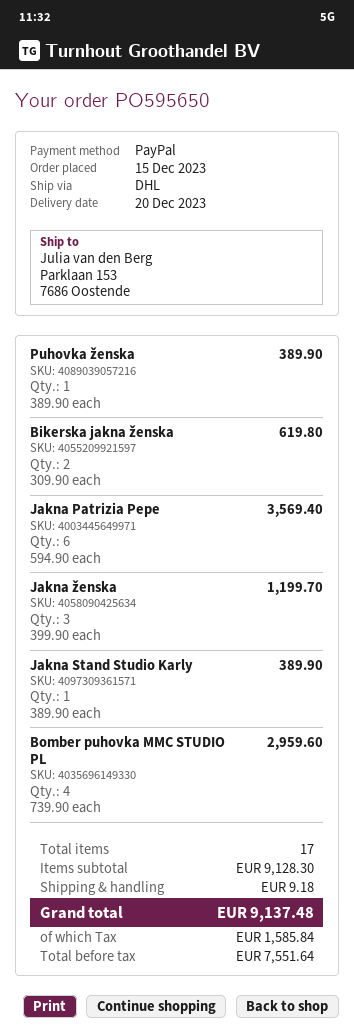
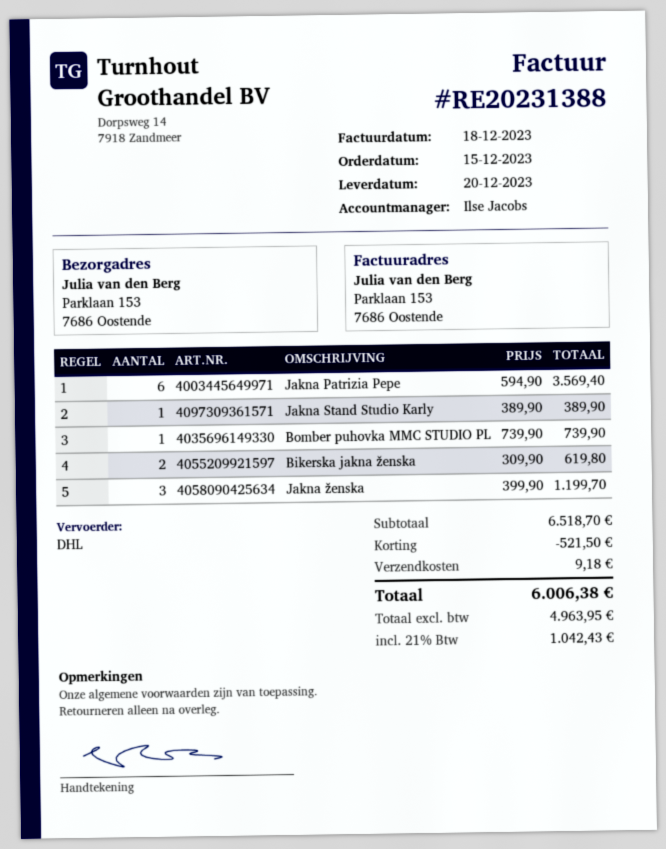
Puhovka ženska: 1 x 389.90 = 389.90 -> none
Bomber puhovka MMC STUDIO PL: 4 x 739.90 = 2959.60 -> 1 x 739.90 = 739.90
subtotal: 9128.30 -> 6518.70
discount: none -> 521.50
net: 7551.64 -> 4963.95
tax: 1585.84 -> 1042.43
total: 9137.48 -> 6006.38

